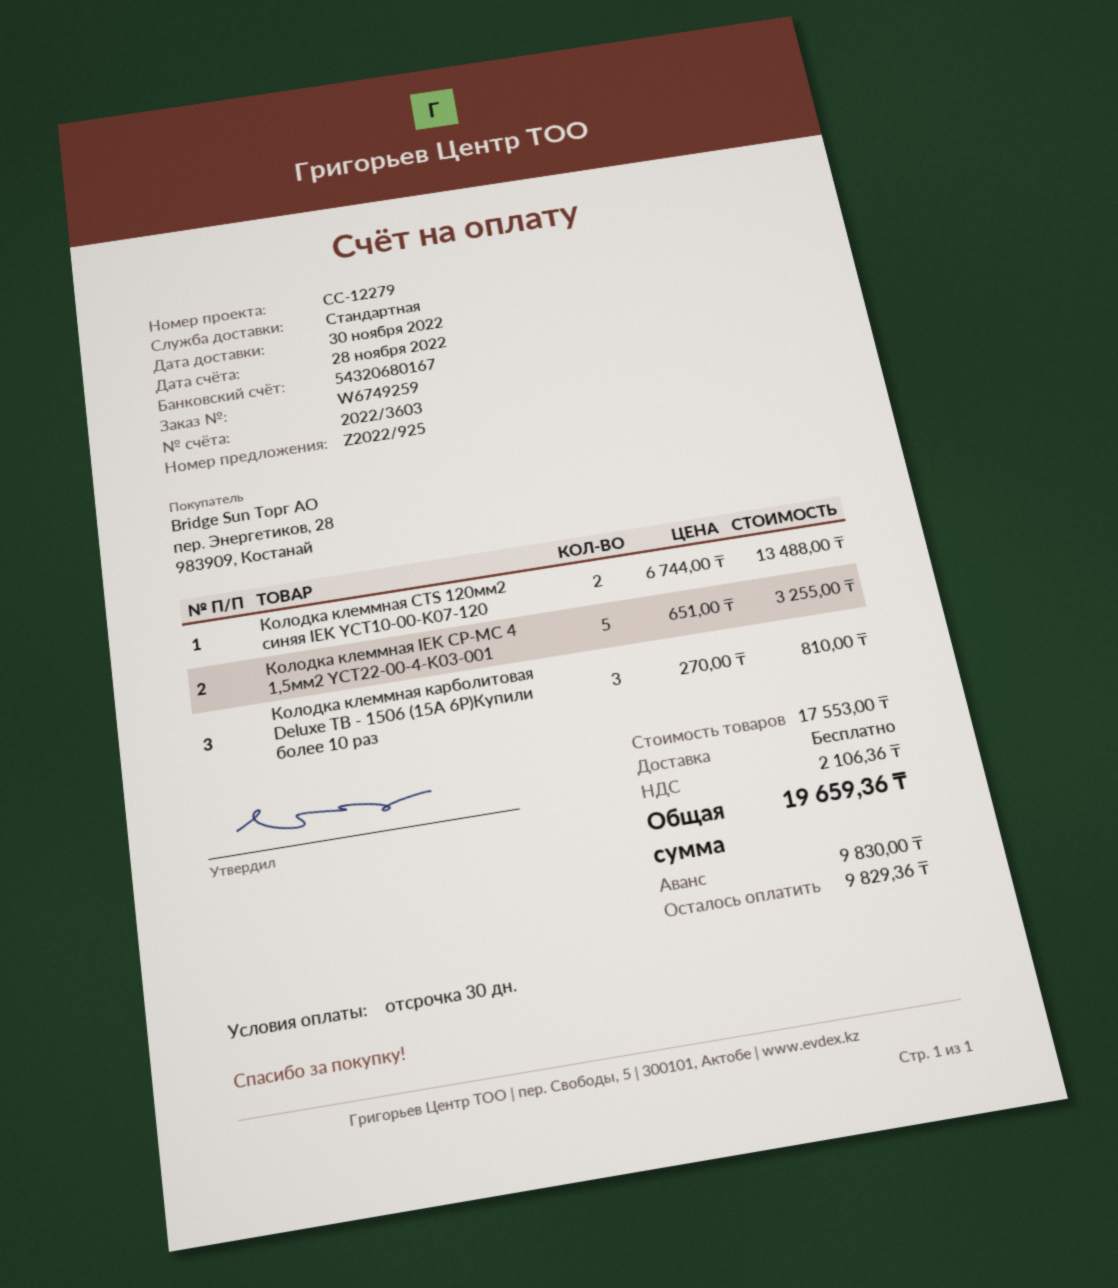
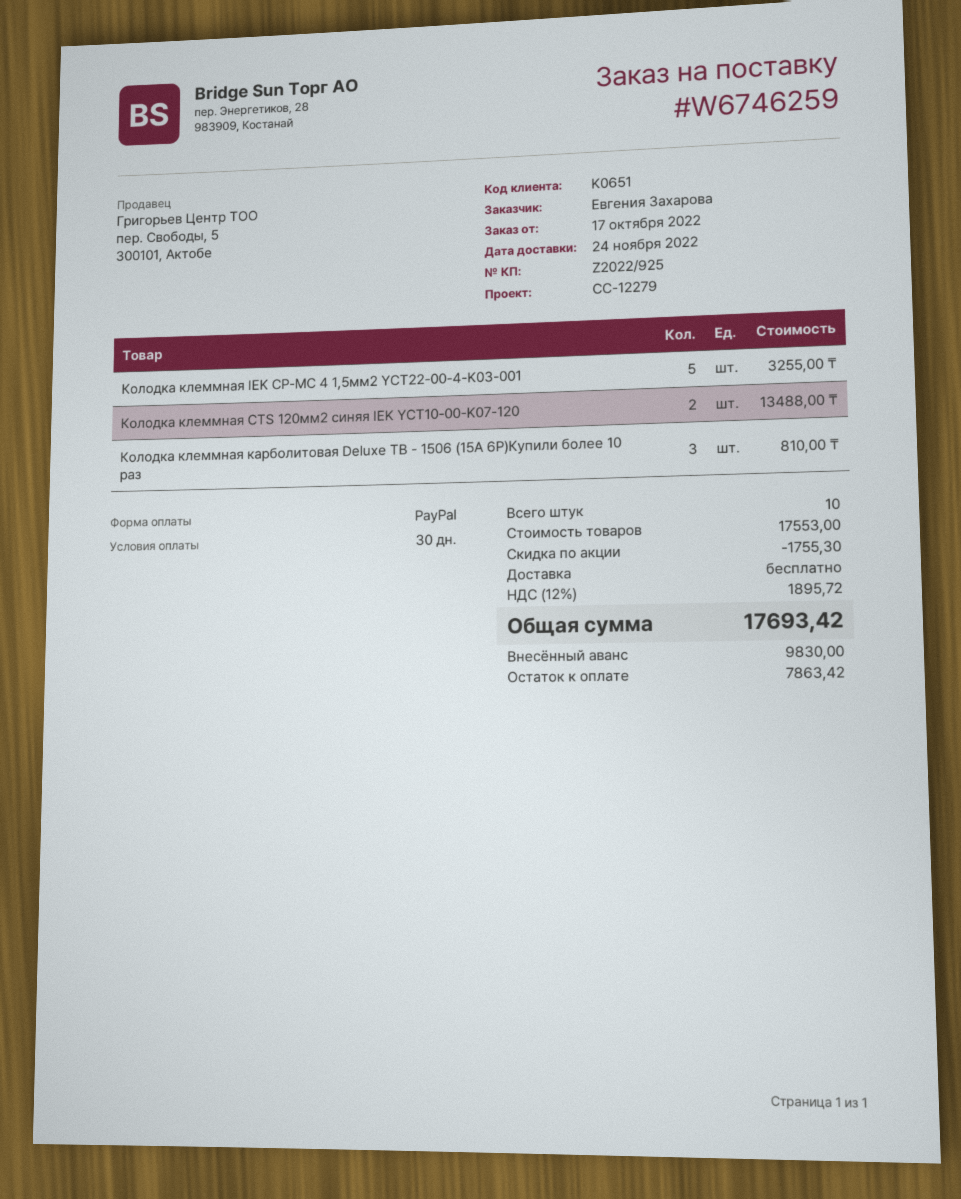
order number: W6749259 -> W6746259
delivery date: 2022-11-30 -> 2022-11-24
discount: none -> 1755.30
tax: 2106.36 -> 1895.72
total: 19659.36 -> 17693.42
balance: 9829.36 -> 7863.42

